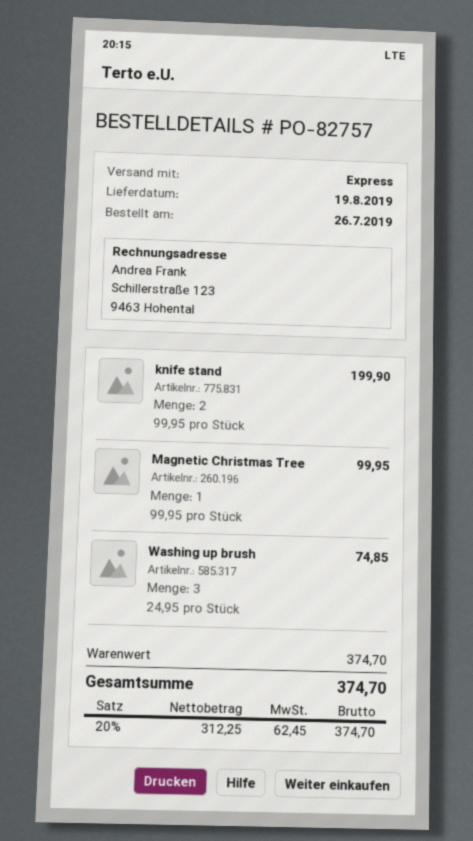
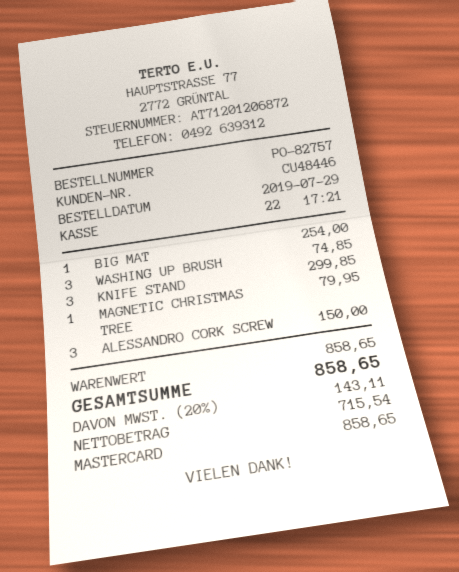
order date: 2019-07-26 -> 2019-07-29
knife stand: 2 for 199.90 -> 3 for 299.85
Magnetic Christmas Tree: 1 for 99.95 -> 1 for 79.95
BIG MAT: none -> 1 for 254.00
ALESSANDRO CORK SCREW: none -> 3 for 150.00
subtotal: 374.70 -> 858.65
net: 312.25 -> 715.54
tax: 20% = 62.45 -> 20% = 143.11
total: 374.70 -> 858.65

